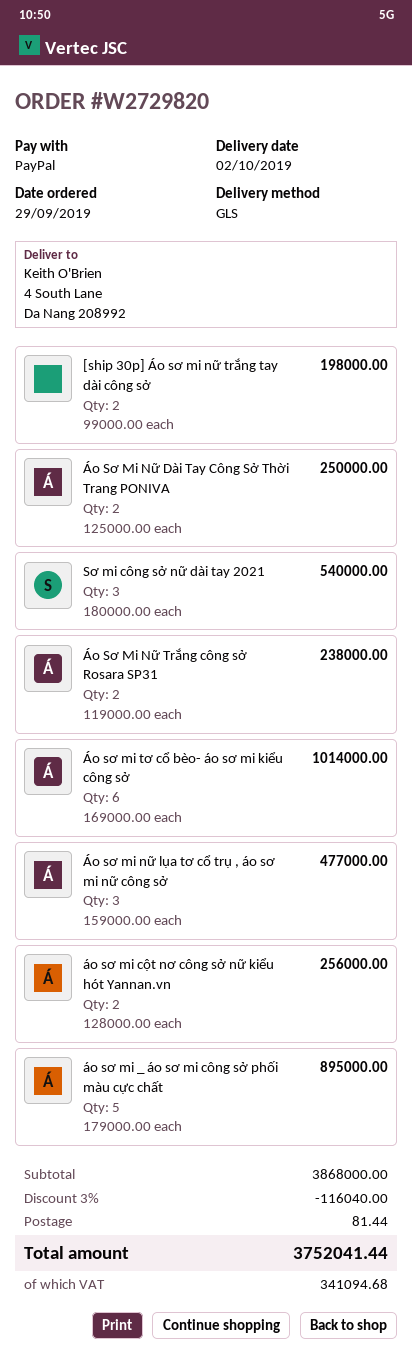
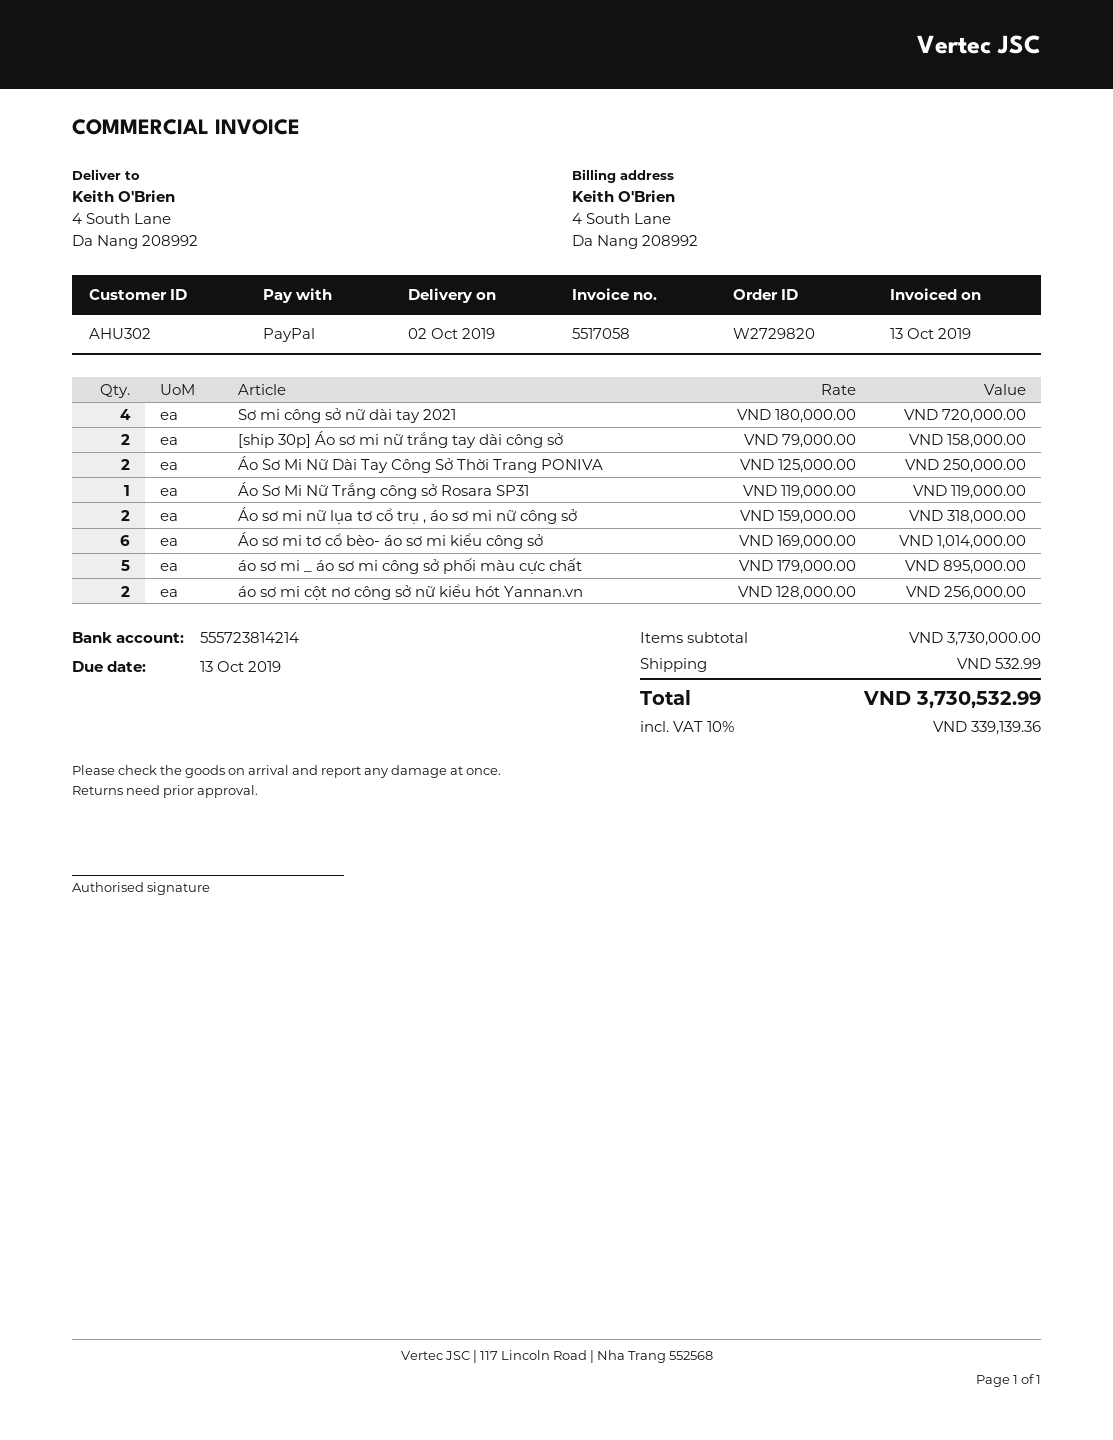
[ship 30p] Áo sơ mi nữ trắng tay dài công sở: 2 x 99000.00 = 198000.00 -> 2 x 79000.00 = 158000.00
Sơ mi công sở nữ dài tay 2021: 3 x 180000.00 = 540000.00 -> 4 x 180000.00 = 720000.00
Áo Sơ Mi Nữ Trắng công sở Rosara SP31: 2 x 119000.00 = 238000.00 -> 1 x 119000.00 = 119000.00
Áo sơ mi nữ lụa tơ cổ trụ , áo sơ mi nữ công sở: 3 x 159000.00 = 477000.00 -> 2 x 159000.00 = 318000.00
subtotal: 3868000.00 -> 3730000.00
discount: 3% = 116040.00 -> none
shipping: 81.44 -> 532.99
tax: 341094.68 -> 339139.36
total: 3752041.44 -> 3730532.99

